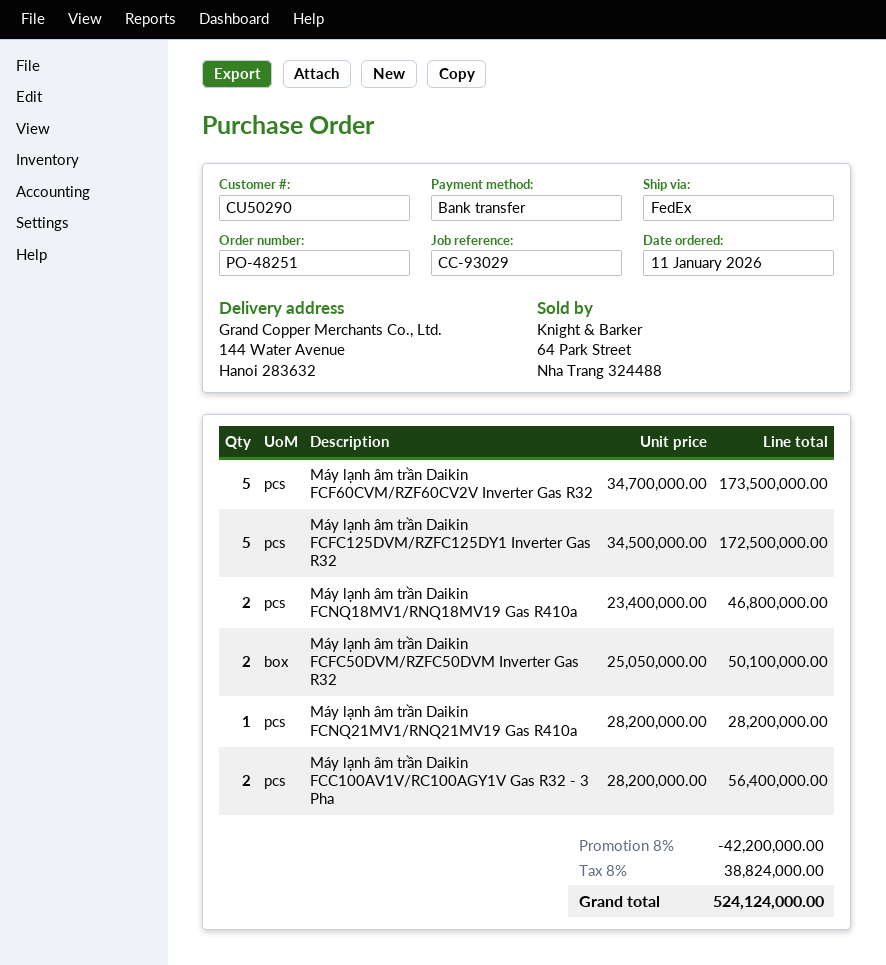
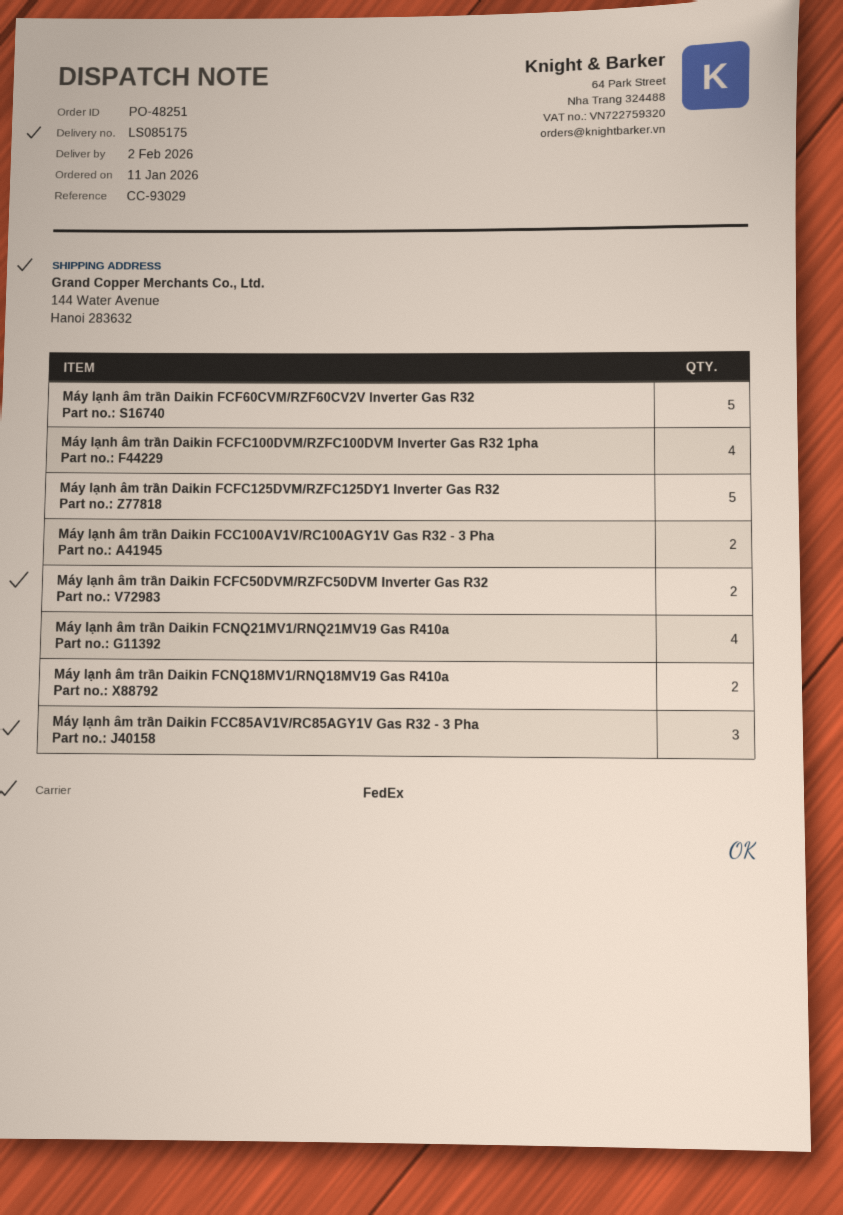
Máy lạnh âm trần Daikin FCNQ21MV1/RNQ21MV19 Gas R410a: 1 -> 4
Máy lạnh âm trần Daikin FCFC100DVM/RZFC100DVM Inverter Gas R32 1pha: none -> 4
Máy lạnh âm trần Daikin FCC85AV1V/RC85AGY1V Gas R32 - 3 Pha: none -> 3

